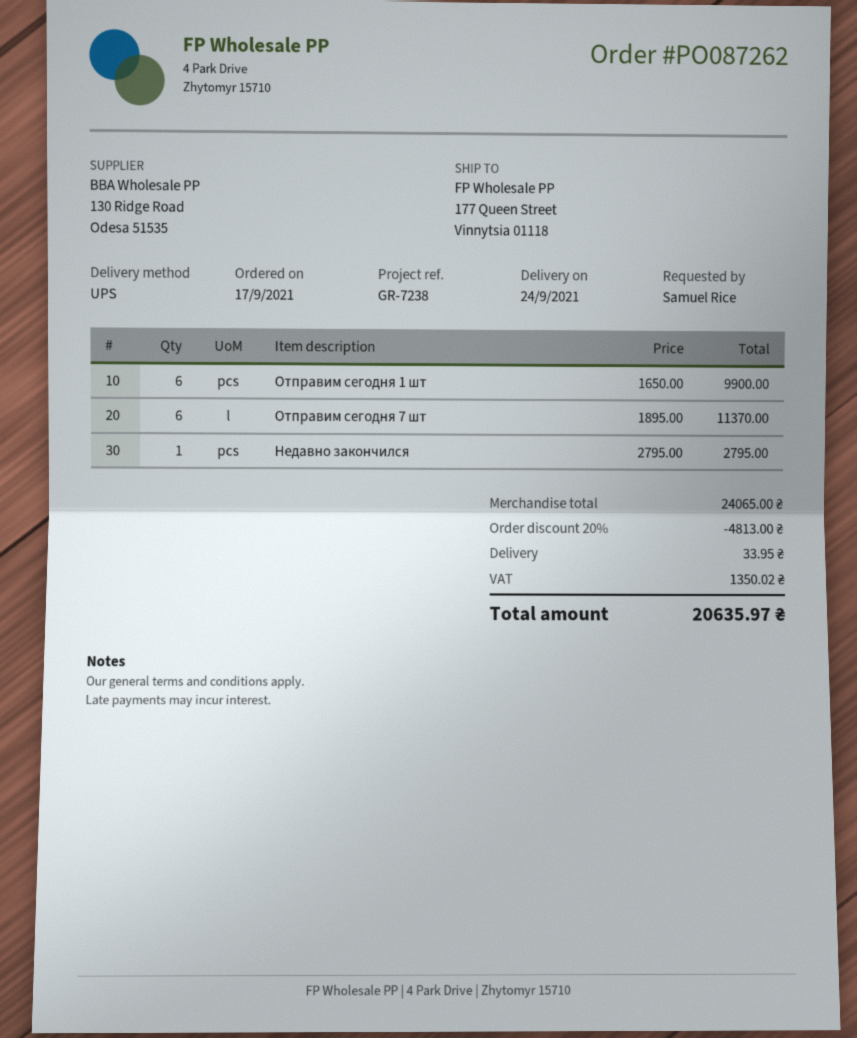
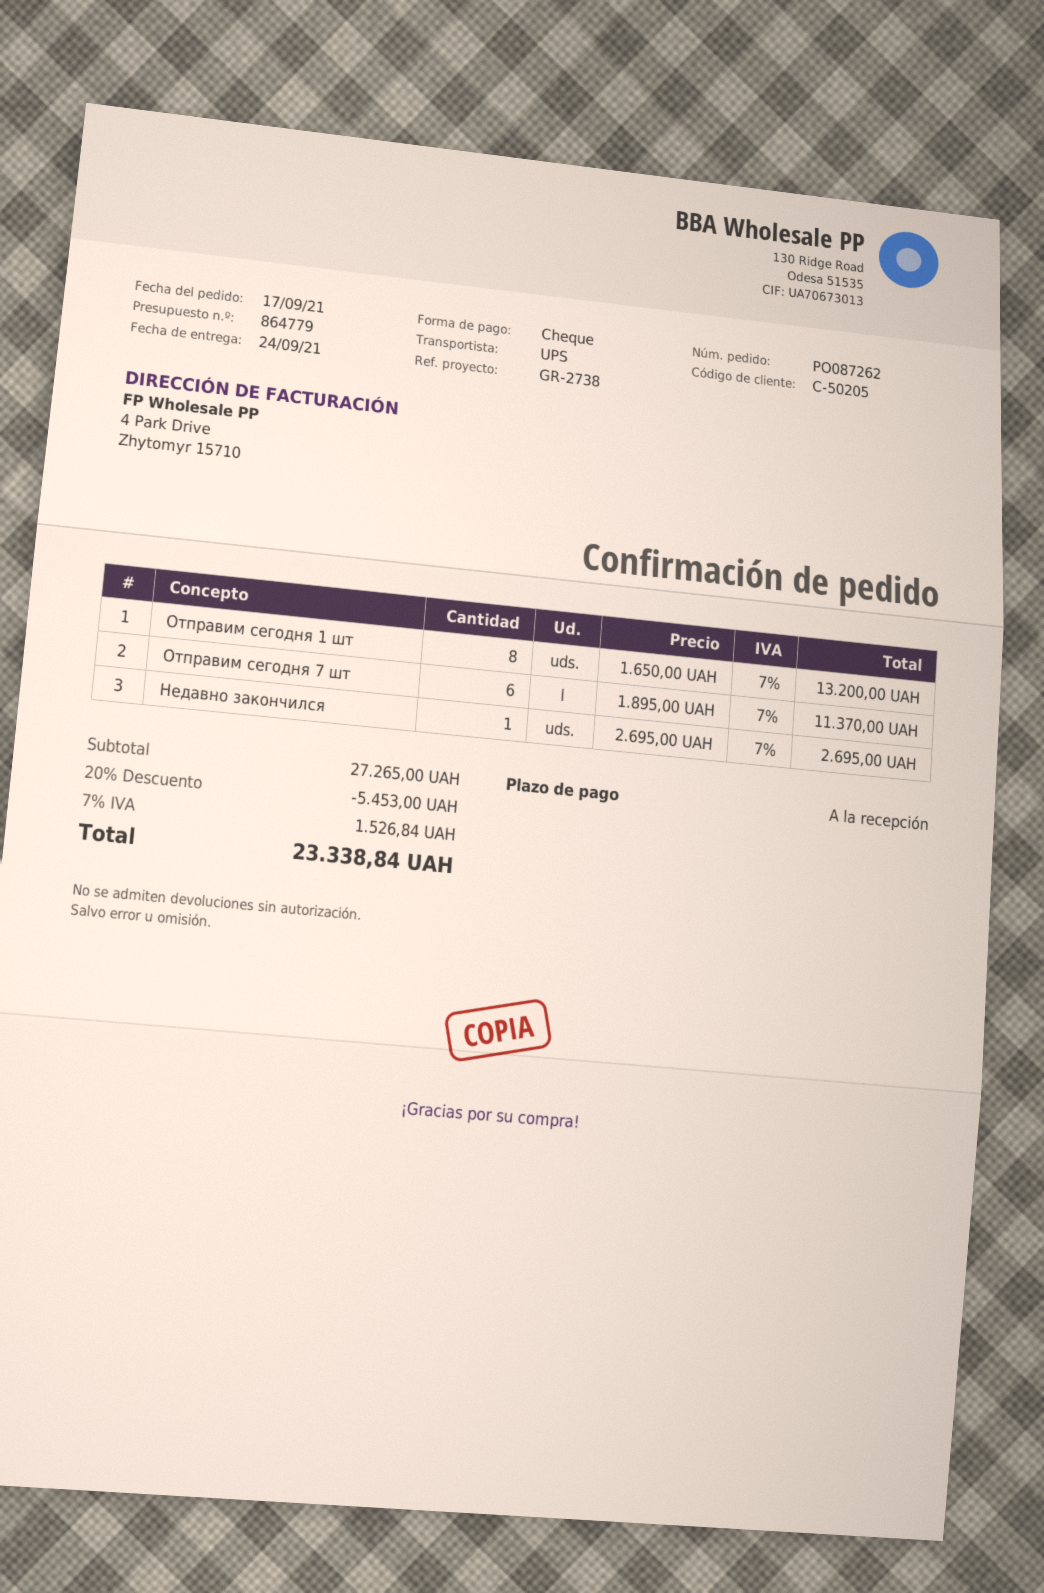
reference: GR-7238 -> GR-2738
Отправим сегодня 1 шт: 6 x 1650.00 = 9900.00 -> 8 x 1650.00 = 13200.00
Недавно закончился: 1 x 2795.00 = 2795.00 -> 1 x 2695.00 = 2695.00
subtotal: 24065.00 -> 27265.00
discount: 20% = 4813.00 -> 20% = 5453.00
shipping: 33.95 -> none
tax: 1350.02 -> 1526.84
total: 20635.97 -> 23338.84

